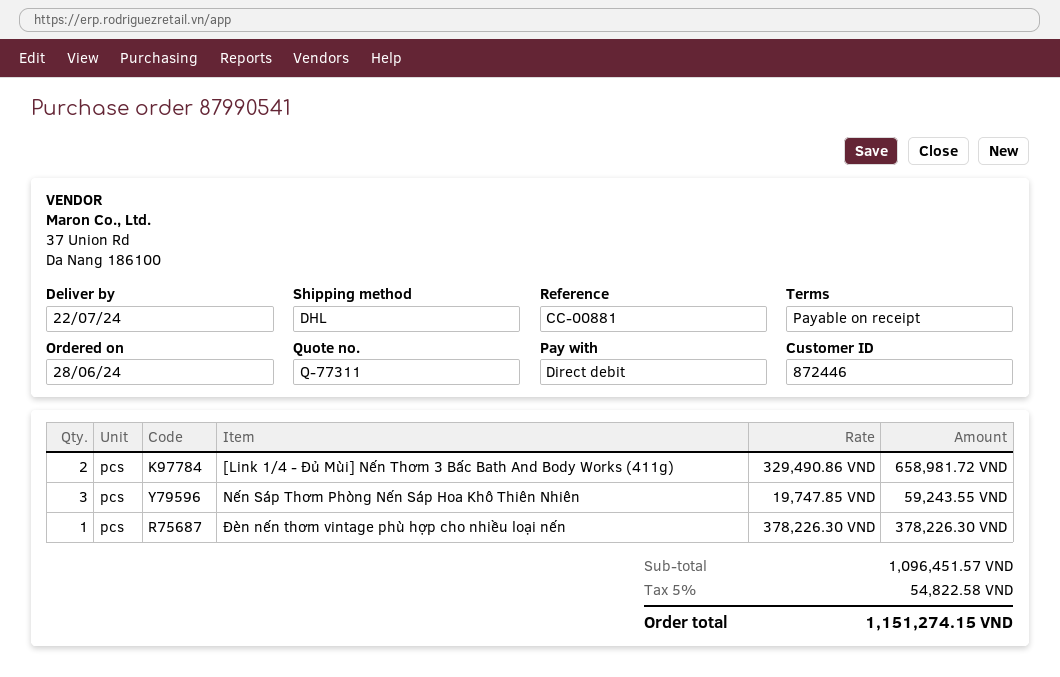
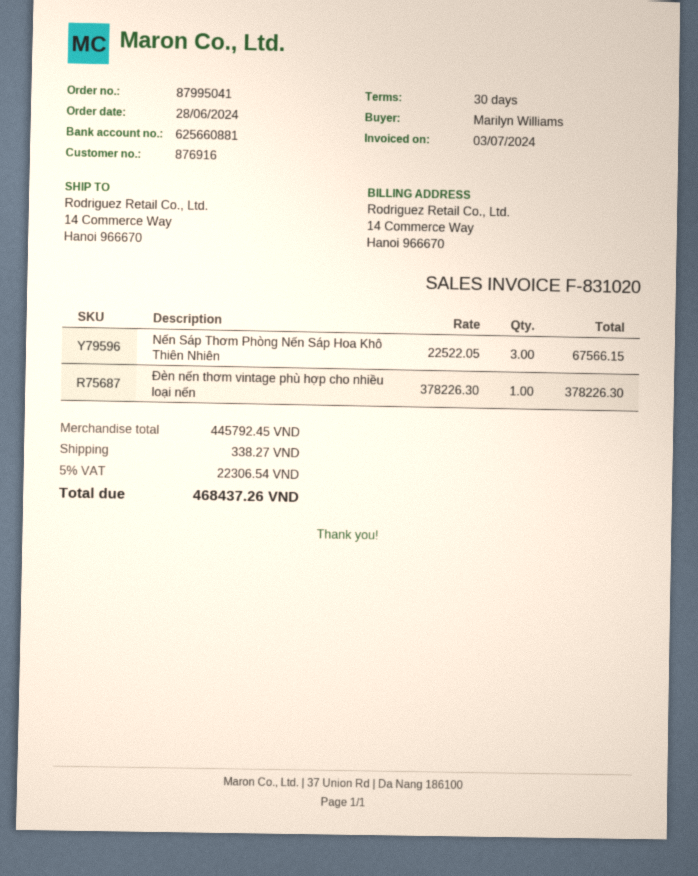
order number: 87990541 -> 87995041
payment terms: on receipt -> 30 days
customer number: 872446 -> 876916
[Link 1/4 - Đủ Mùi] Nến Thơm 3 Bấc Bath And Body Works (411g): 2 x 329490.86 = 658981.72 -> none
Nến Sáp Thơm Phòng Nến Sáp Hoa Khô Thiên Nhiên: 3 x 19747.85 = 59243.55 -> 3 x 22522.05 = 67566.15
subtotal: 1096451.57 -> 445792.45
shipping: none -> 338.27
tax: 5% = 54822.58 -> 5% = 22306.54
total: 1151274.15 -> 468437.26

